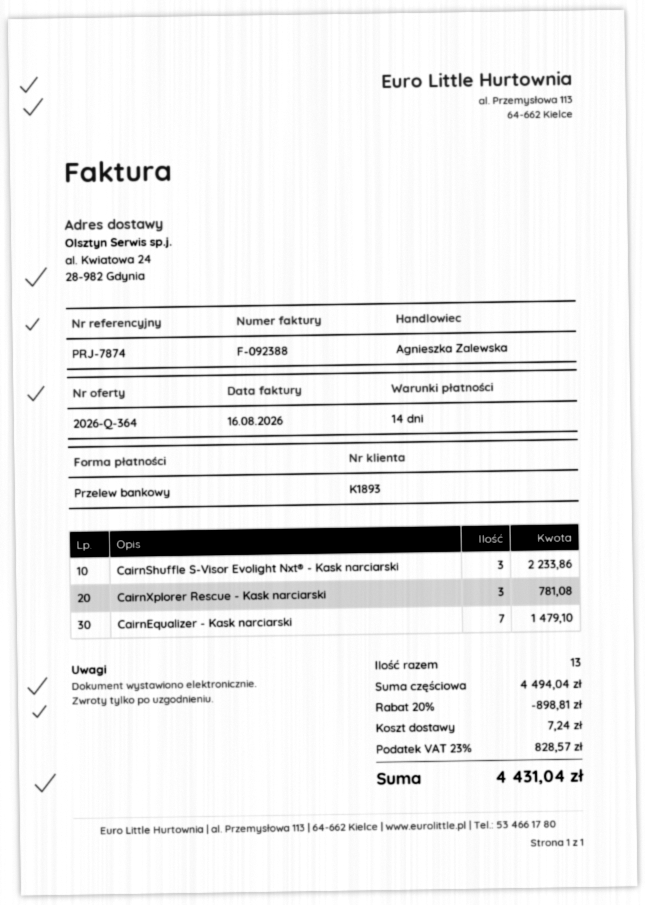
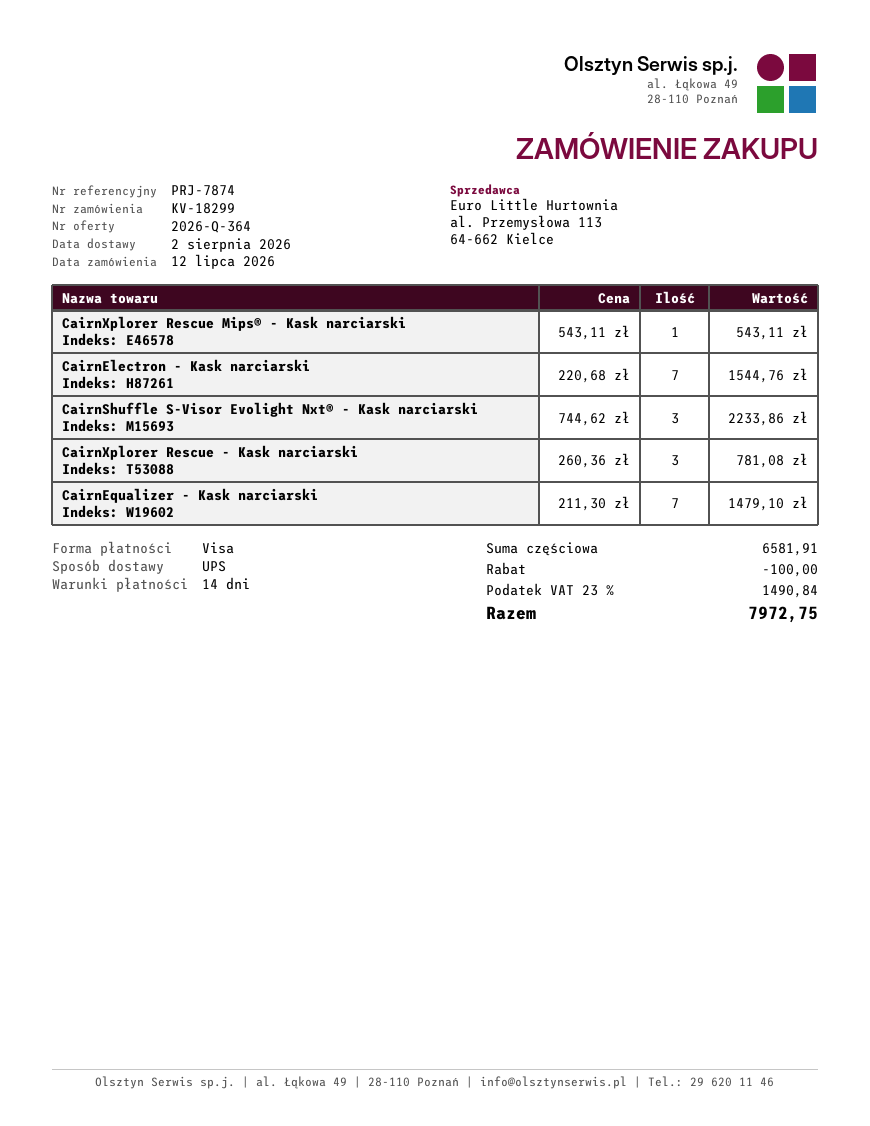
payment method: bank transfer -> Visa
CairnXplorer Rescue Mips® - Kask narciarski: none -> 1 for 543.11
CairnElectron - Kask narciarski: none -> 7 for 1544.76
subtotal: 4494.04 -> 6581.91
discount: 898.81 -> 100.00
shipping: 7.24 -> none
tax: 23% = 828.57 -> 23% = 1490.84
total: 4431.04 -> 7972.75

